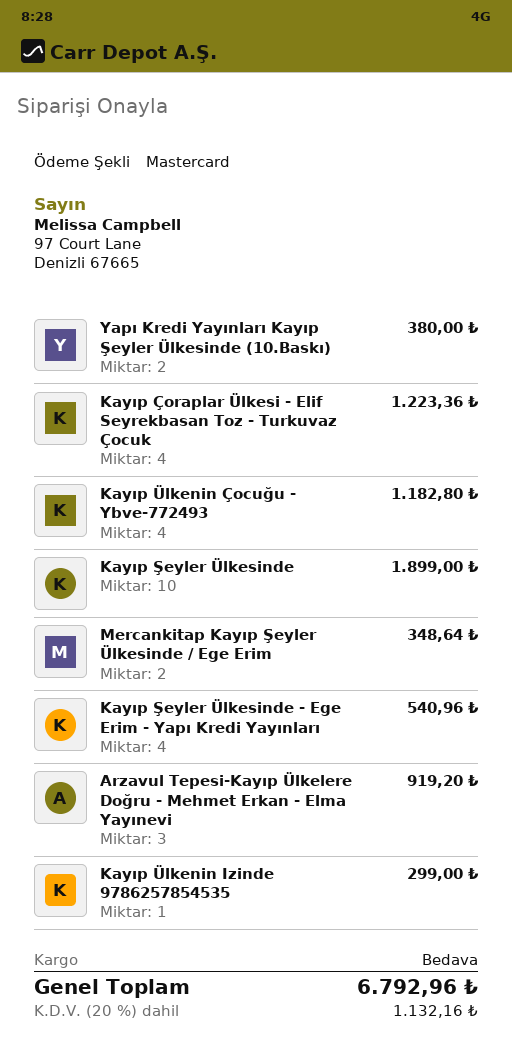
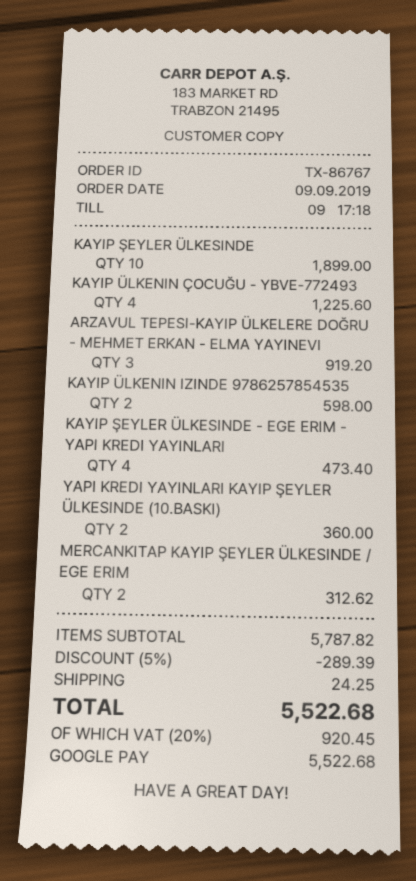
payment method: Mastercard -> Google Pay
Yapı Kredi Yayınları Kayıp Şeyler Ülkesinde (10.Baskı): 2 for 380.00 -> 2 for 360.00
Kayıp Çoraplar Ülkesi - Elif Seyrekbasan Toz - Turkuvaz Çocuk: 4 for 1223.36 -> none
Kayıp Ülkenin Çocuğu - Ybve-772493: 4 for 1182.80 -> 4 for 1225.60
Mercankitap Kayıp Şeyler Ülkesinde / Ege Erim: 2 for 348.64 -> 2 for 312.62
Kayıp Şeyler Ülkesinde - Ege Erim - Yapı Kredi Yayınları: 4 for 540.96 -> 4 for 473.40
Kayıp Ülkenin Izinde 9786257854535: 1 for 299.00 -> 2 for 598.00
discount: none -> 5% = 289.39
shipping: 0.00 -> 24.25
tax: 20% = 1132.16 -> 20% = 920.45
total: 6792.96 -> 5522.68

